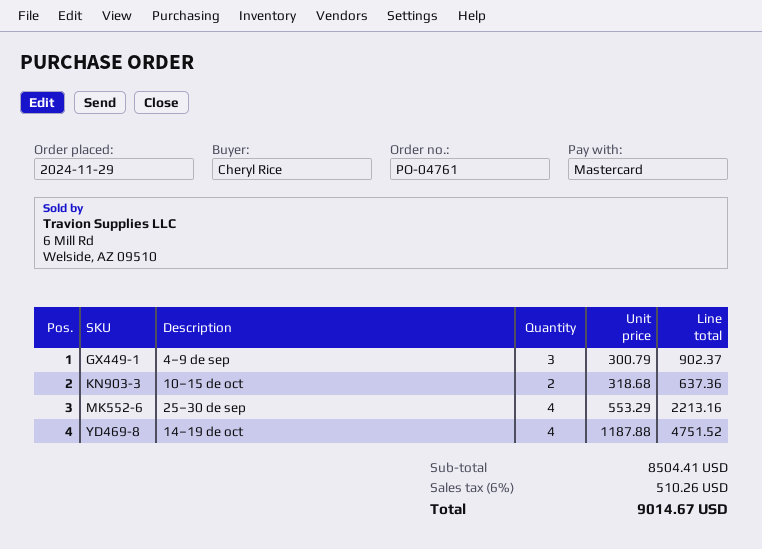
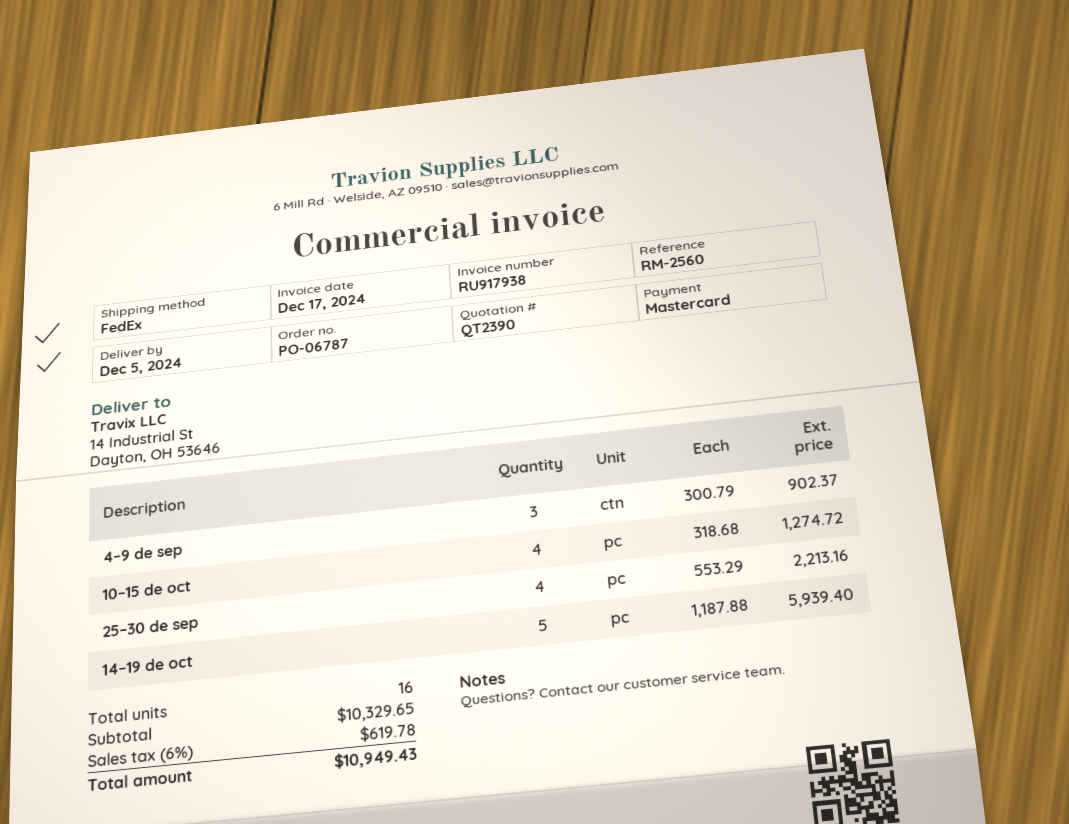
order number: PO-04761 -> PO-06787
10–15 de oct: 2 x 318.68 = 637.36 -> 4 x 318.68 = 1274.72
14–19 de oct: 4 x 1187.88 = 4751.52 -> 5 x 1187.88 = 5939.40
subtotal: 8504.41 -> 10329.65
tax: 6% = 510.26 -> 6% = 619.78
total: 9014.67 -> 10949.43

